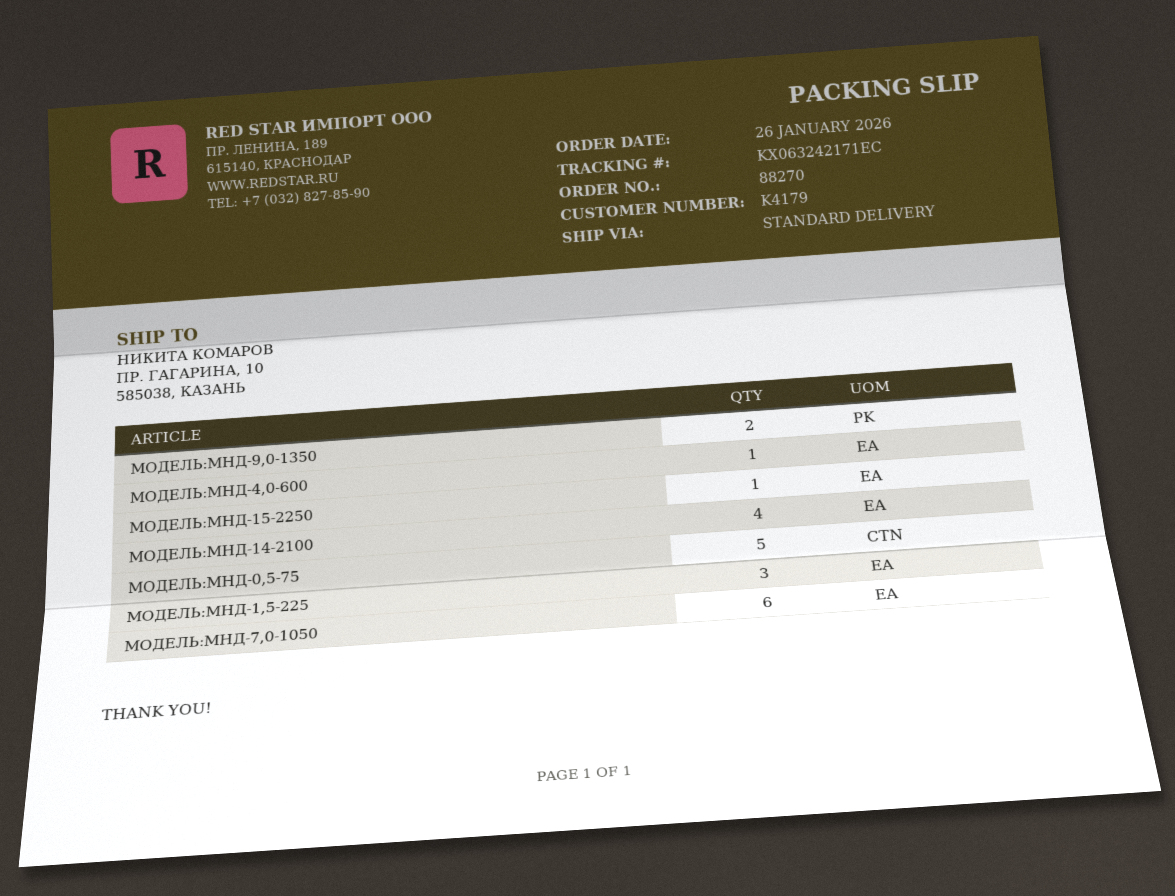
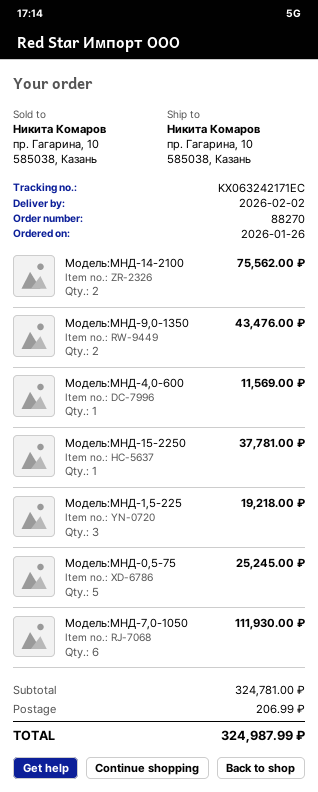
МОДЕЛЬ:МНД-14-2100: 4 -> 2

